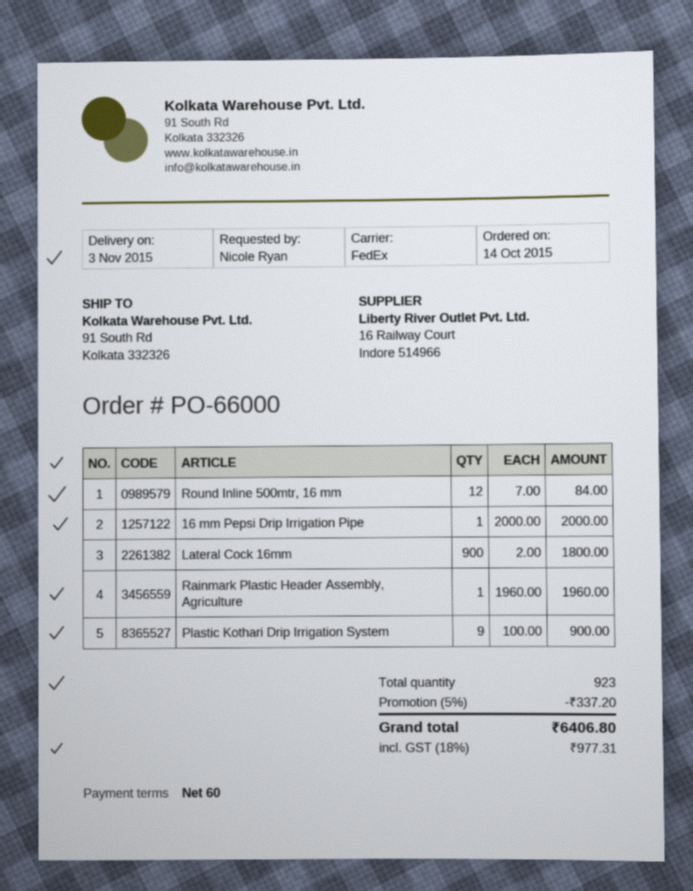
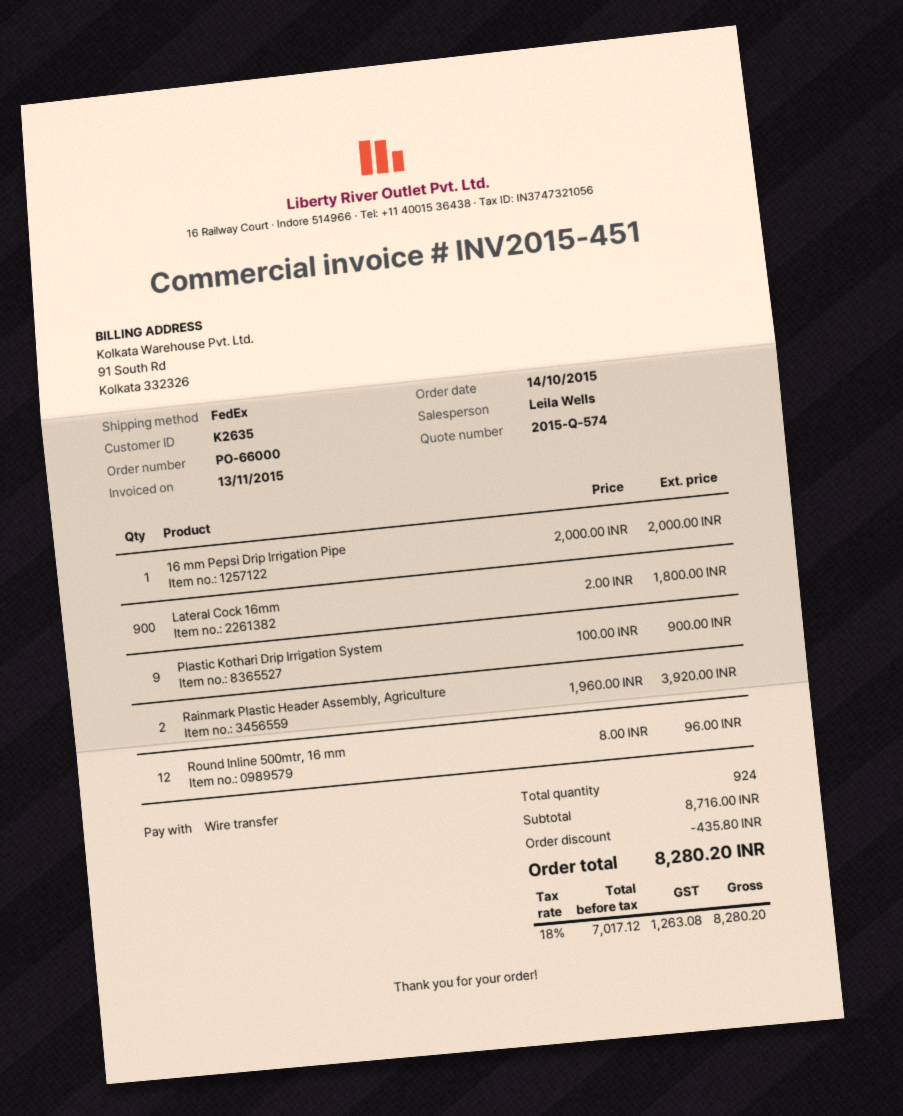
Round Inline 500mtr, 16 mm: 12 x 7.00 = 84.00 -> 12 x 8.00 = 96.00
Rainmark Plastic Header Assembly, Agriculture: 1 x 1960.00 = 1960.00 -> 2 x 1960.00 = 3920.00
total quantity: 923 -> 924
discount: 337.20 -> 435.80
tax: 18% = 977.31 -> 18% = 1263.08
total: 6406.80 -> 8280.20

